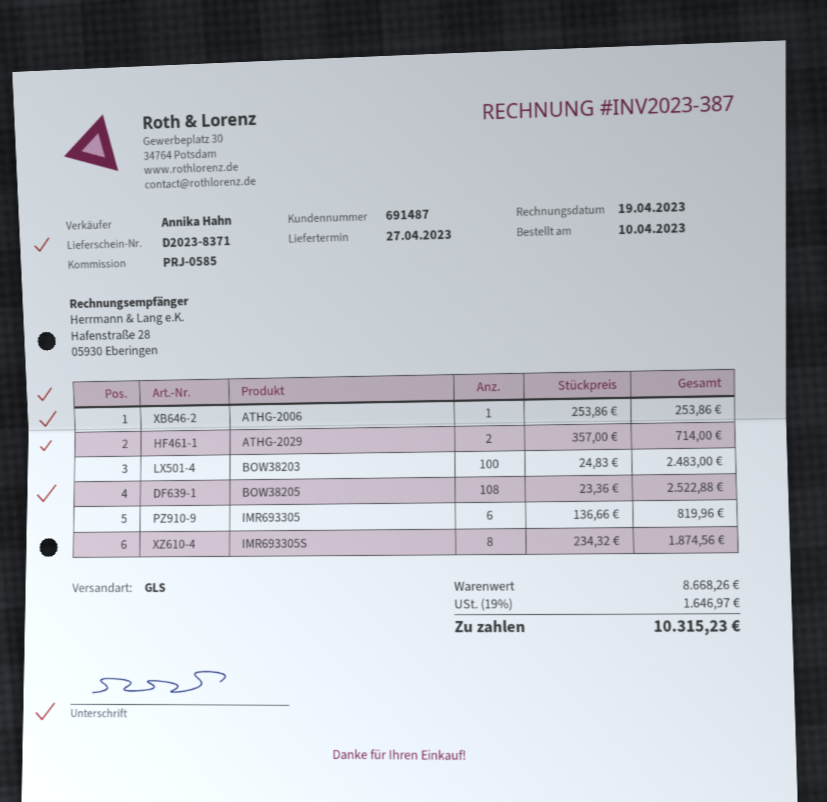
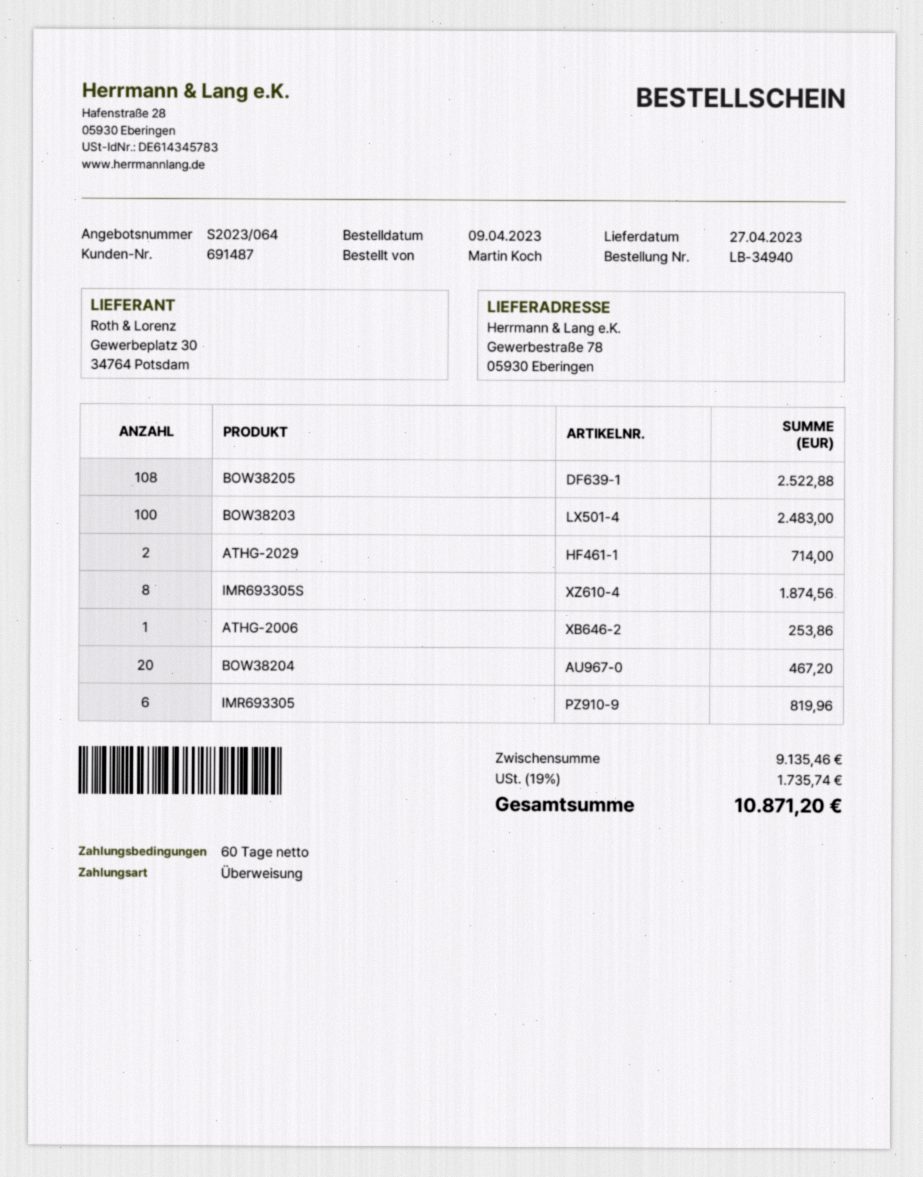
order date: 2023-04-10 -> 2023-04-09
BOW38204: none -> 20 for 467.20
subtotal: 8668.26 -> 9135.46
tax: 19% = 1646.97 -> 19% = 1735.74
total: 10315.23 -> 10871.20

